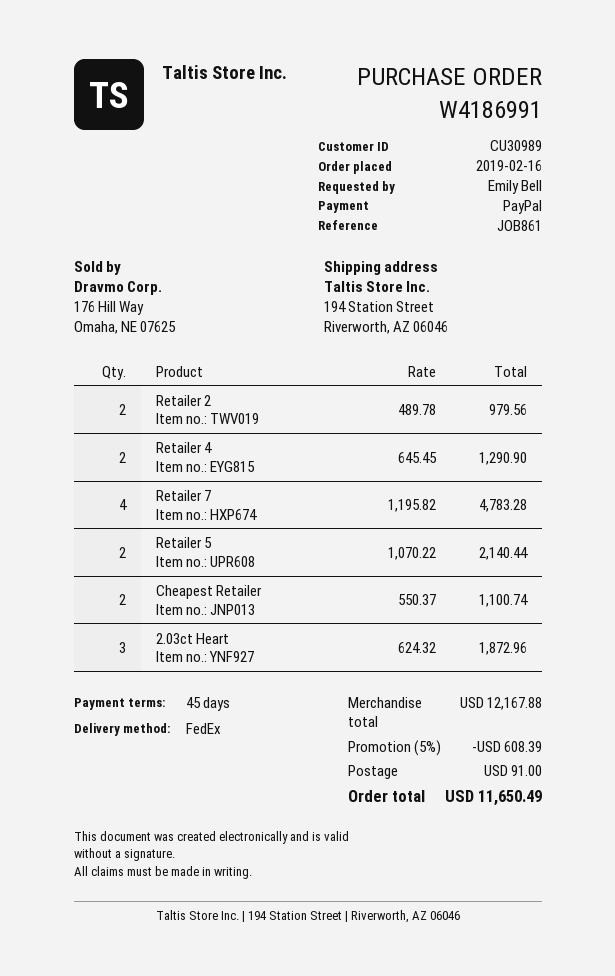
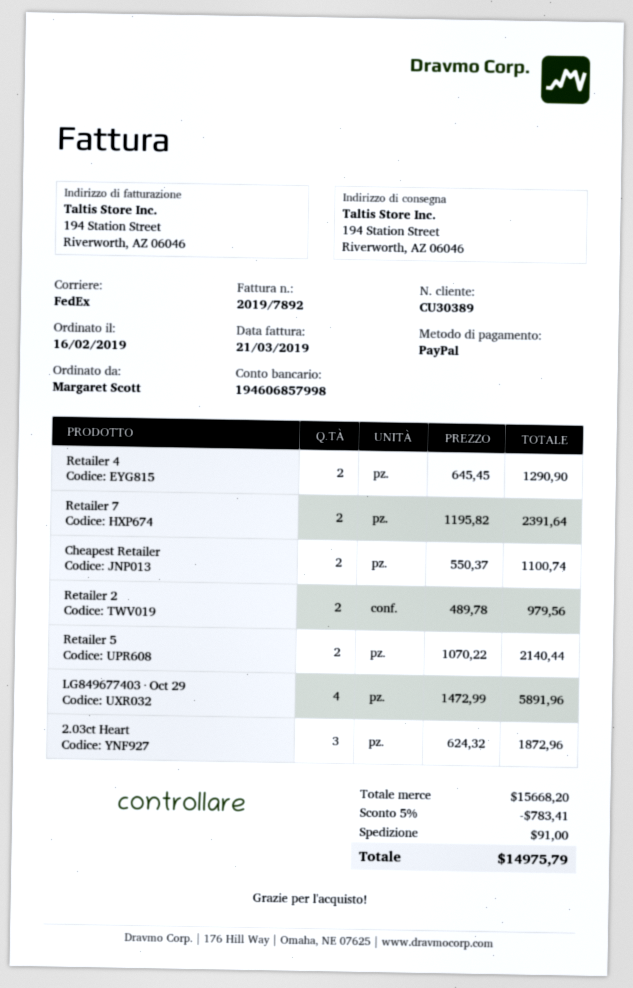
customer number: CU30989 -> CU30389
ordered by: Emily Bell -> Margaret Scott
Retailer 7: 4 x 1195.82 = 4783.28 -> 2 x 1195.82 = 2391.64
LG849677403 · Oct 29: none -> 4 x 1472.99 = 5891.96
subtotal: 12167.88 -> 15668.20
discount: 5% = 608.39 -> 5% = 783.41
total: 11650.49 -> 14975.79

